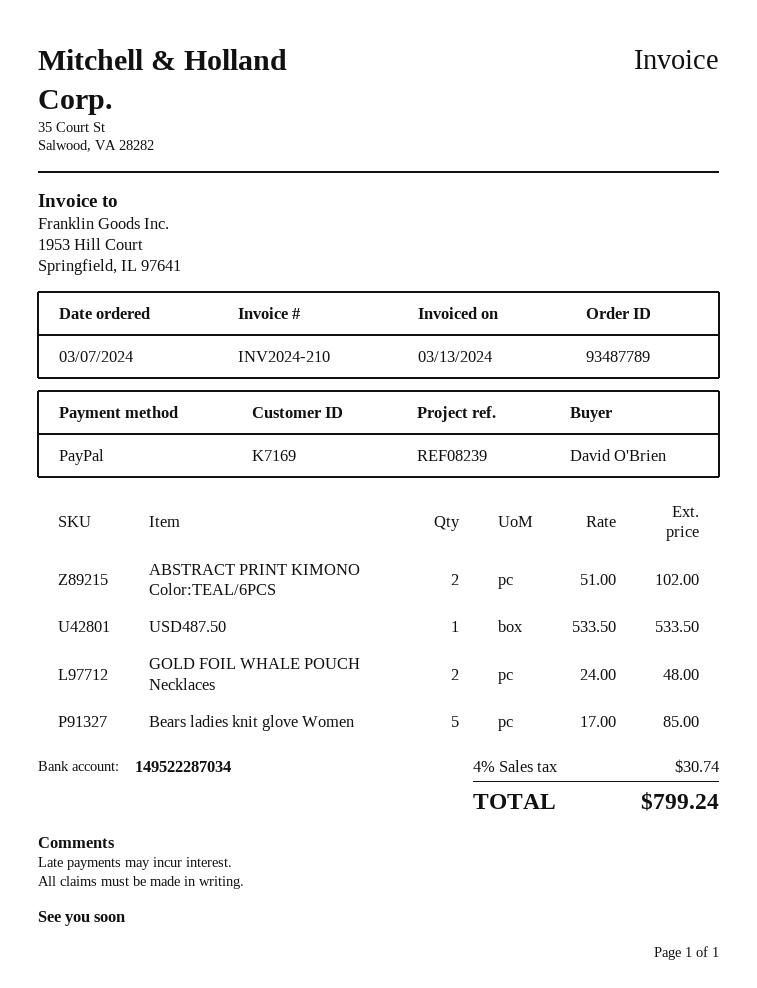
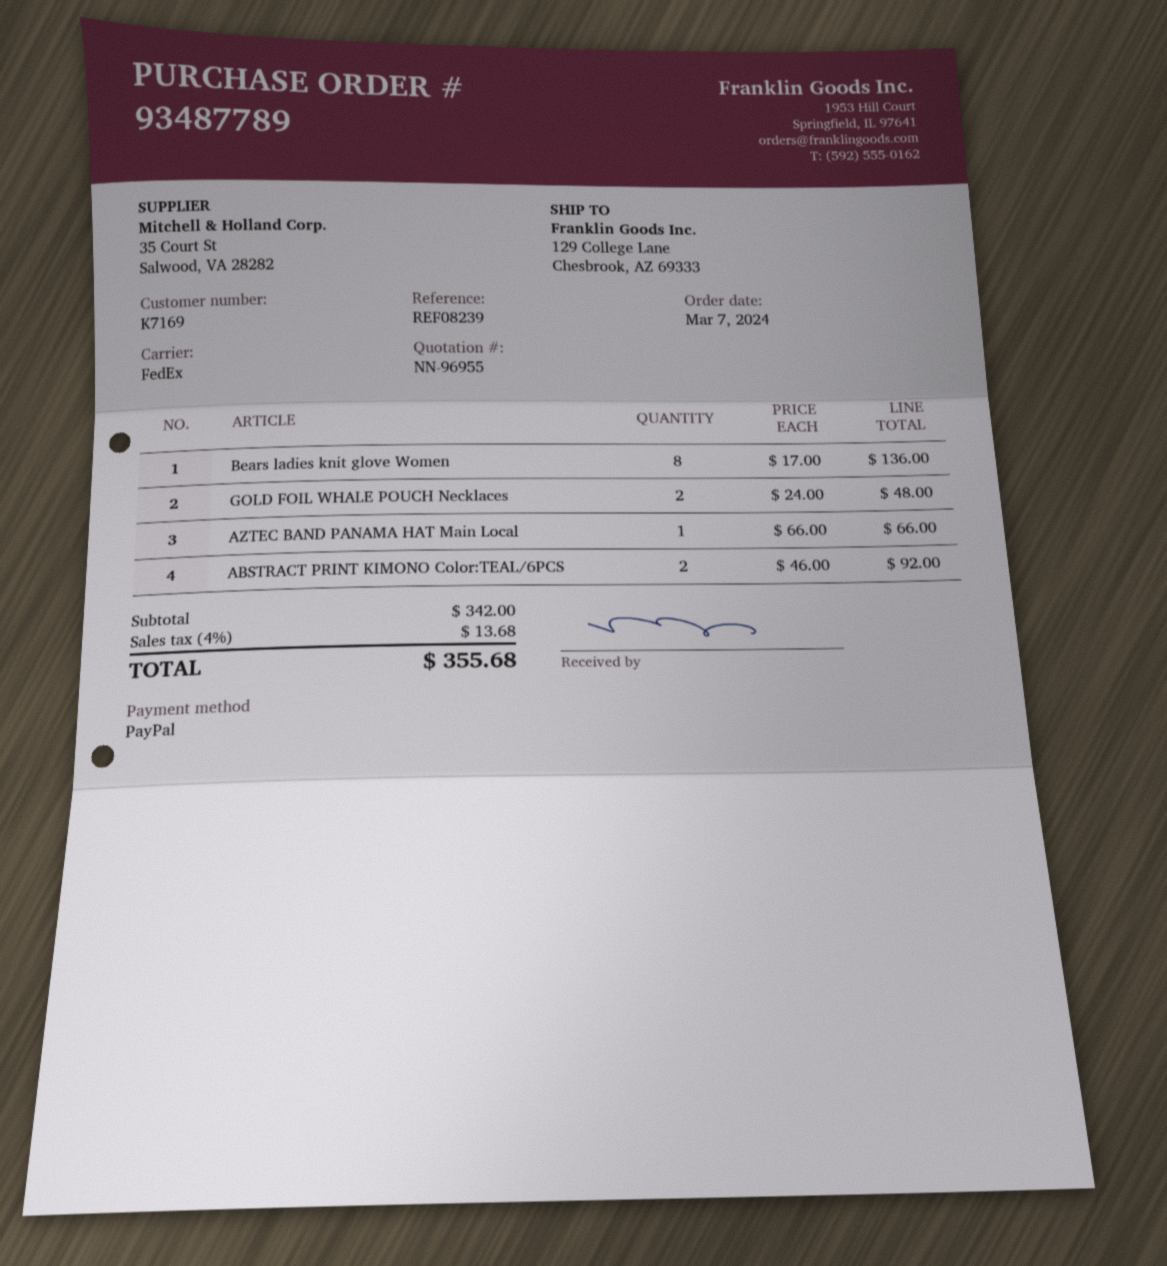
ABSTRACT PRINT KIMONO Color:TEAL/6PCS: 2 x 51.00 = 102.00 -> 2 x 46.00 = 92.00
USD487.50: 1 x 533.50 = 533.50 -> none
Bears ladies knit glove Women: 5 x 17.00 = 85.00 -> 8 x 17.00 = 136.00
AZTEC BAND PANAMA HAT Main Local: none -> 1 x 66.00 = 66.00
tax: 4% = 30.74 -> 4% = 13.68
total: 799.24 -> 355.68

